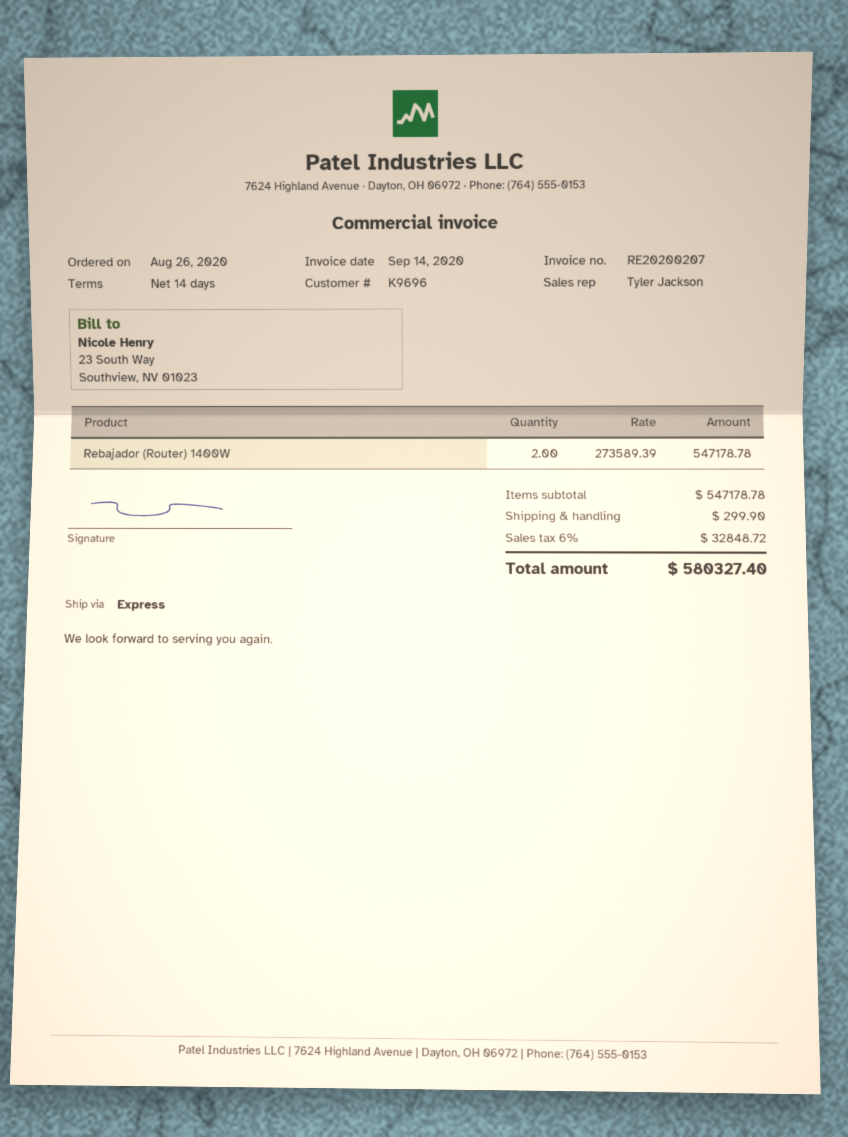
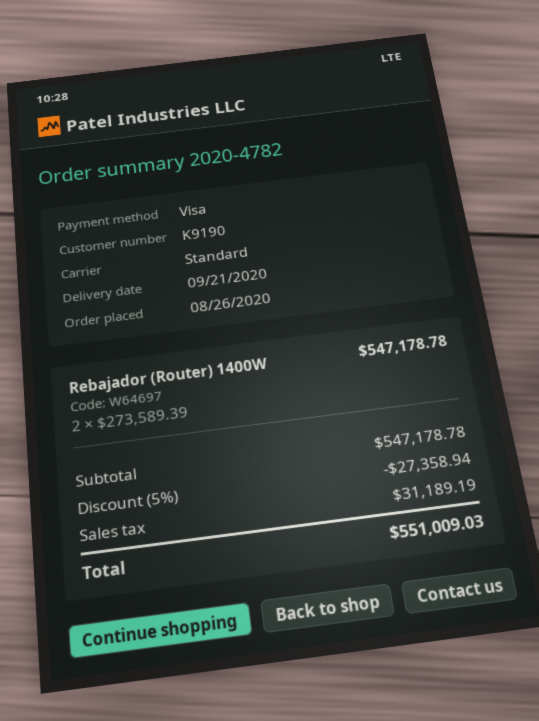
customer number: K9696 -> K9190
shipping method: express -> standard
discount: none -> 5% = 27358.94
shipping: 299.90 -> none
tax: 32848.72 -> 31189.19
total: 580327.40 -> 551009.03

